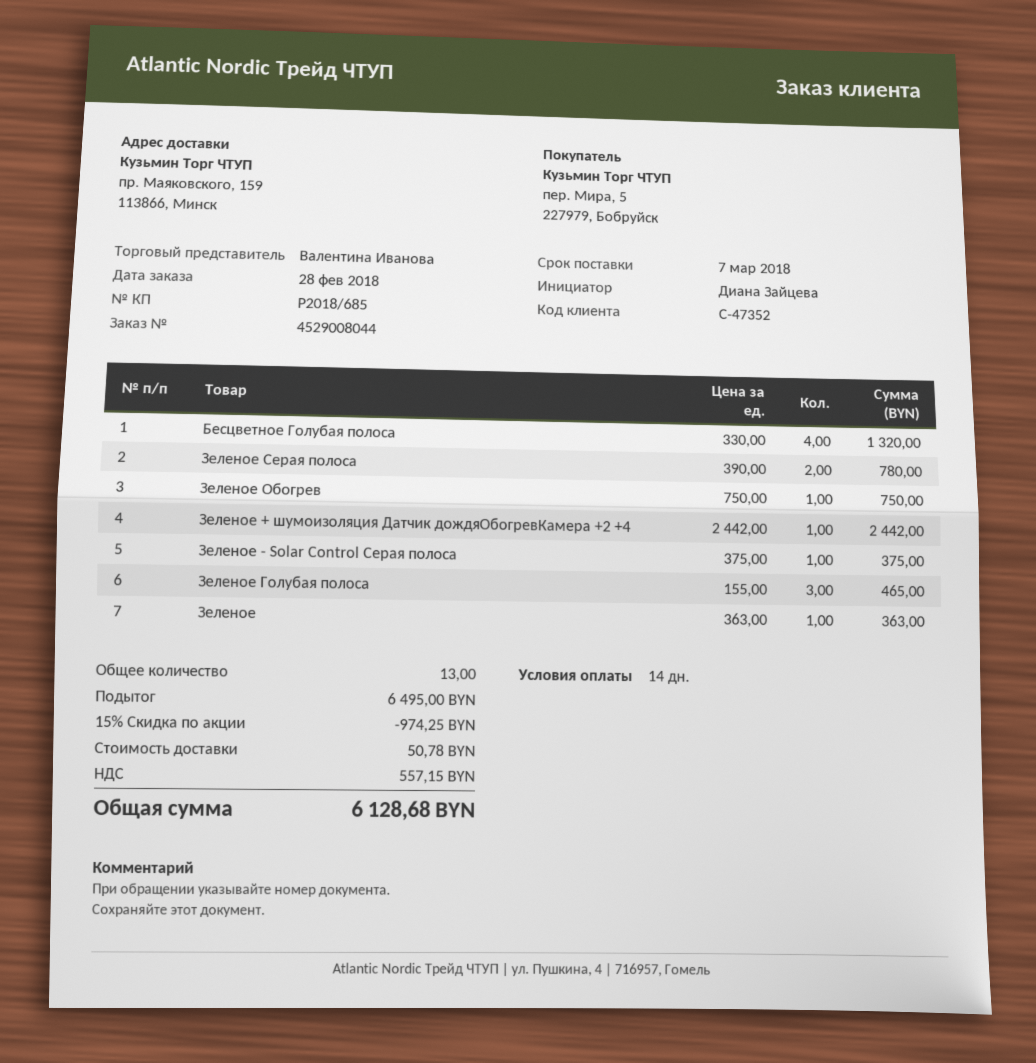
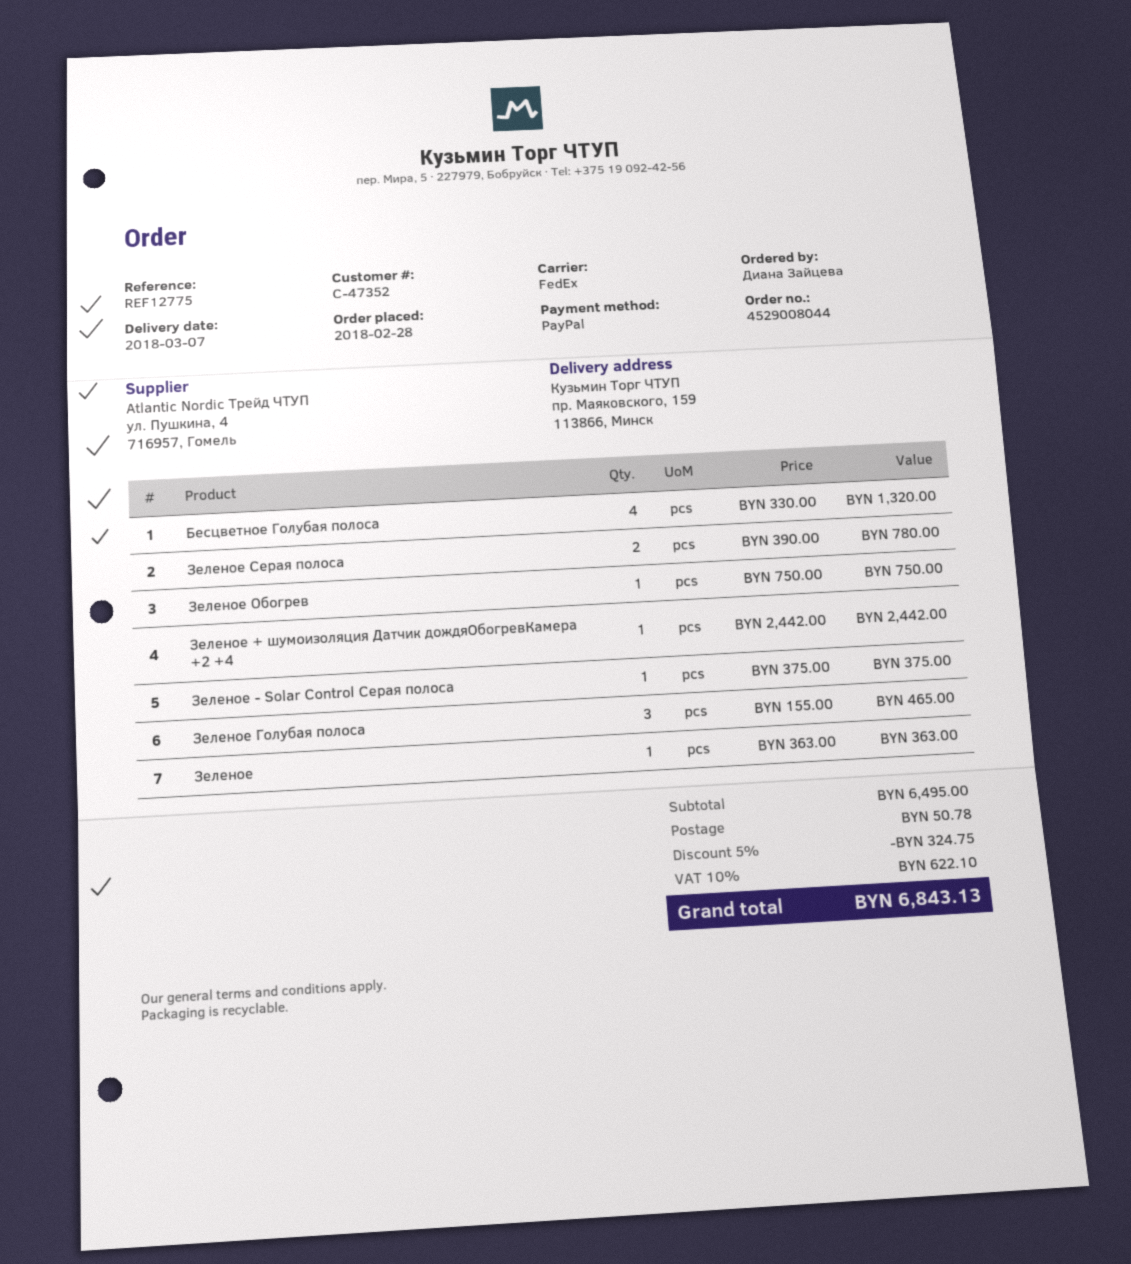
discount: 15% = 974.25 -> 5% = 324.75
tax: 557.15 -> 622.10
total: 6128.68 -> 6843.13

